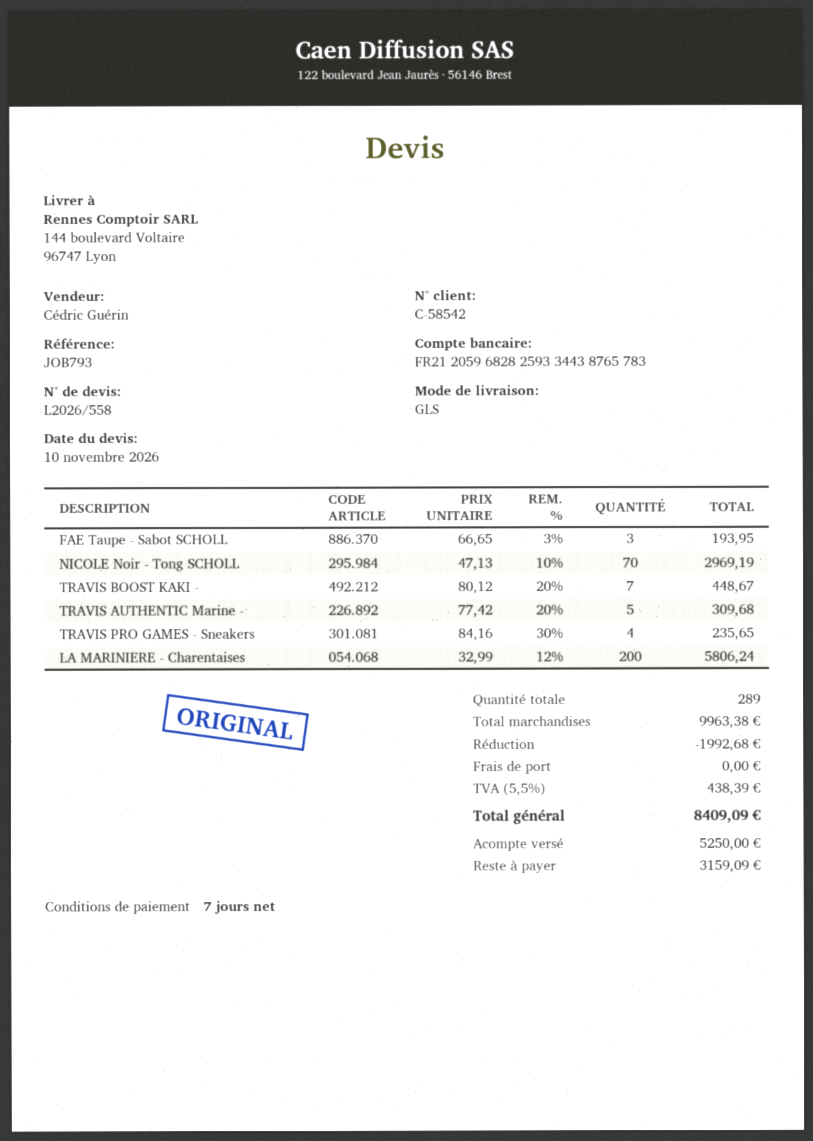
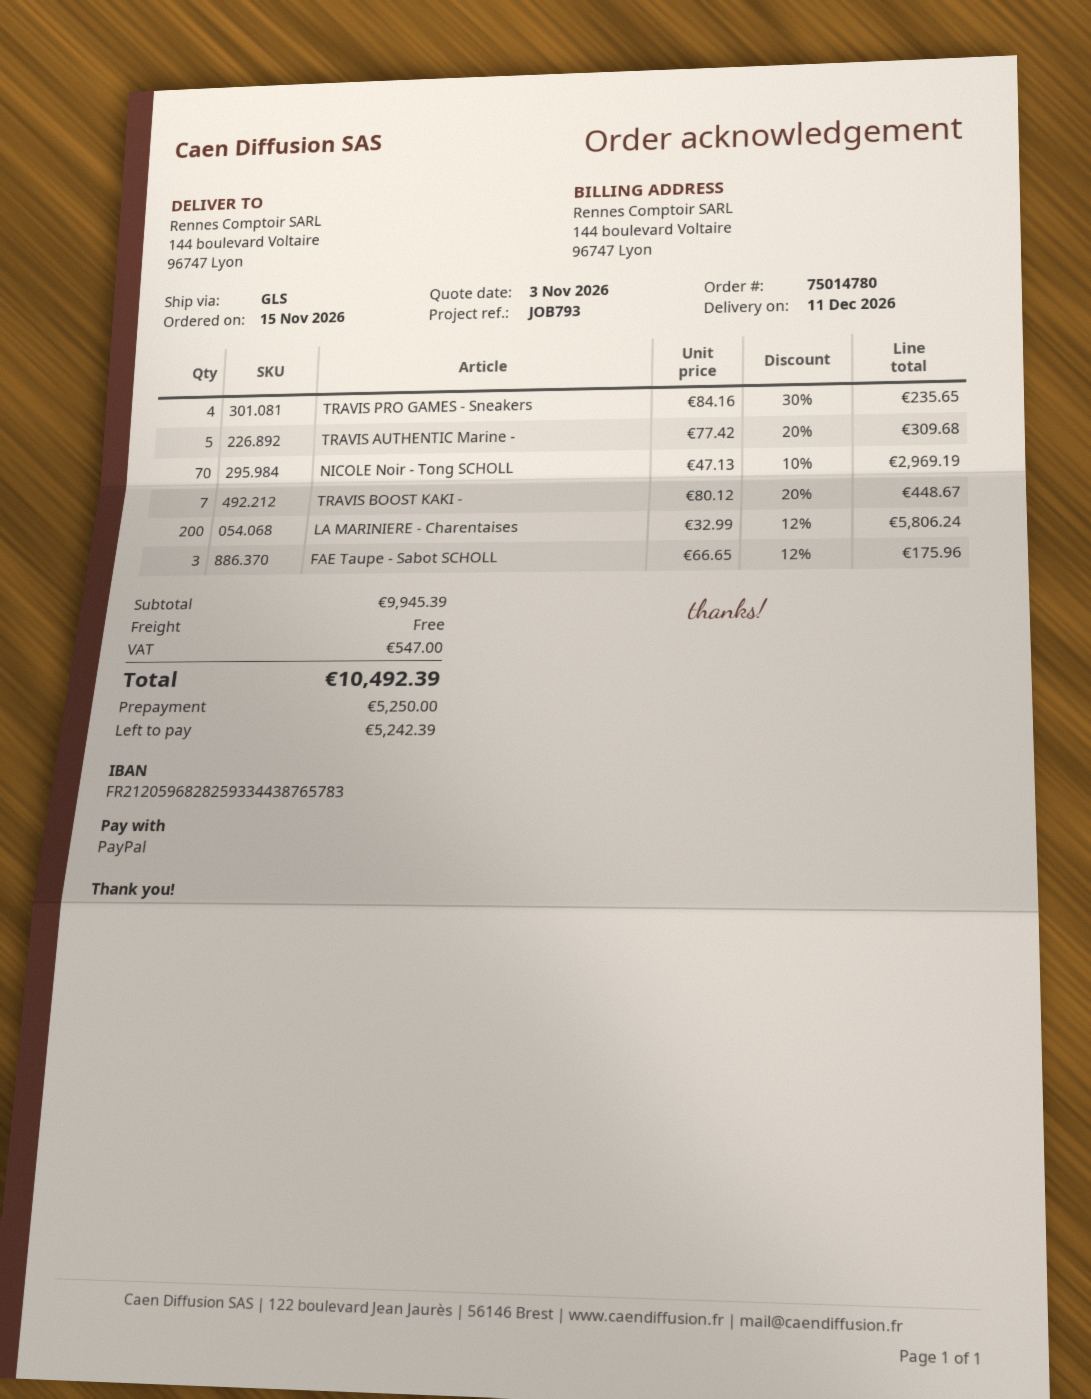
quote date: 2026-11-10 -> 2026-11-03
FAE Taupe - Sabot SCHOLL: 3 x 66.65 - 3% = 193.95 -> 3 x 66.65 - 12% = 175.96
subtotal: 9963.38 -> 9945.39
discount: 1992.68 -> none
tax: 438.39 -> 547.00
total: 8409.09 -> 10492.39
balance: 3159.09 -> 5242.39

